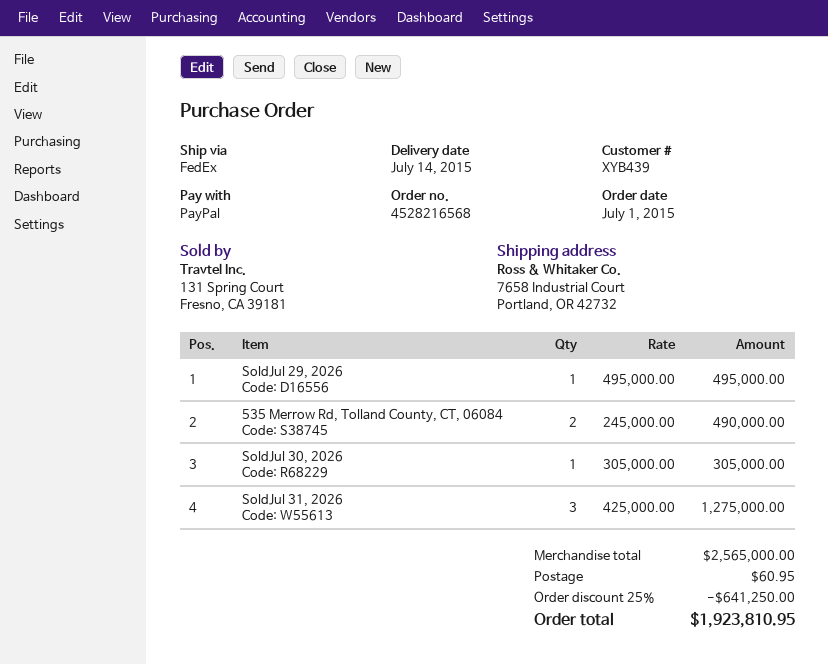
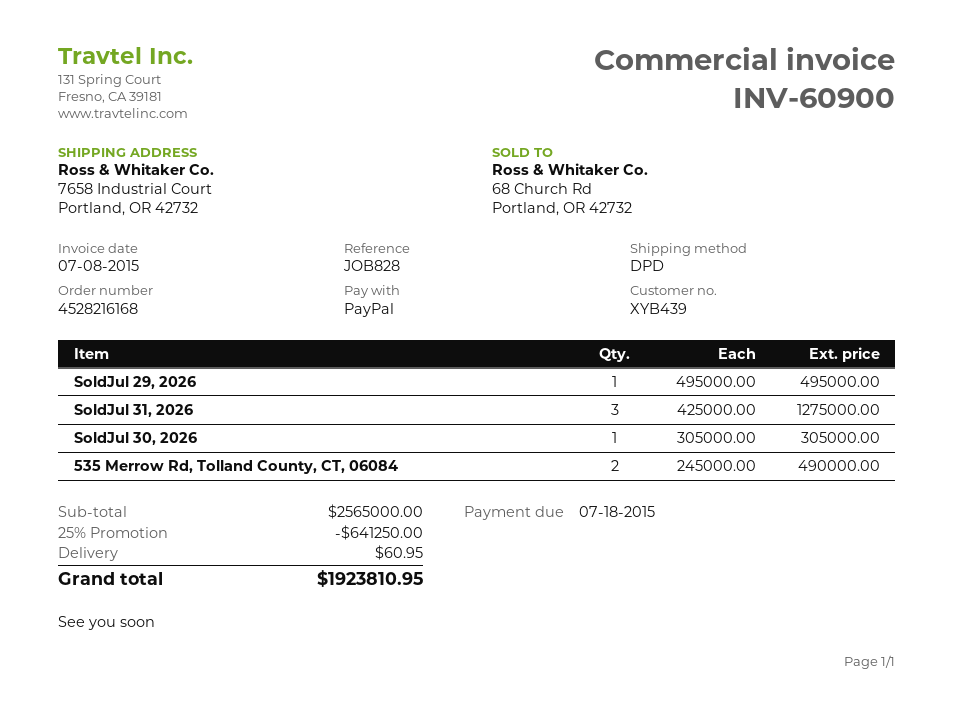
order number: 4528216568 -> 4528216168
shipping method: FedEx -> DPD

